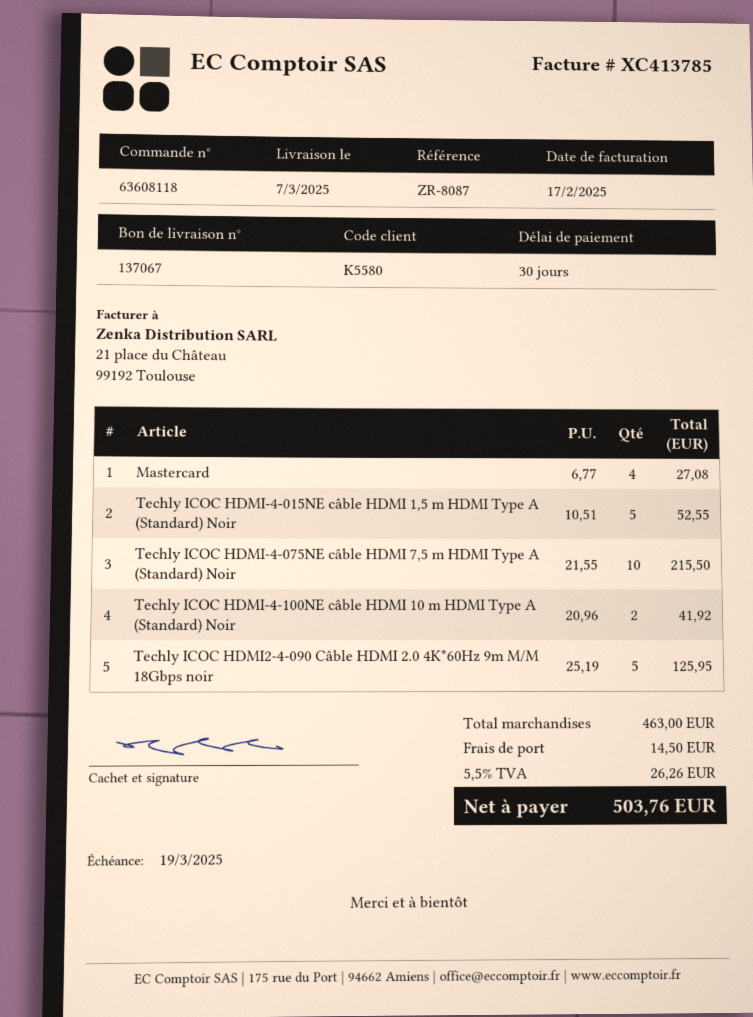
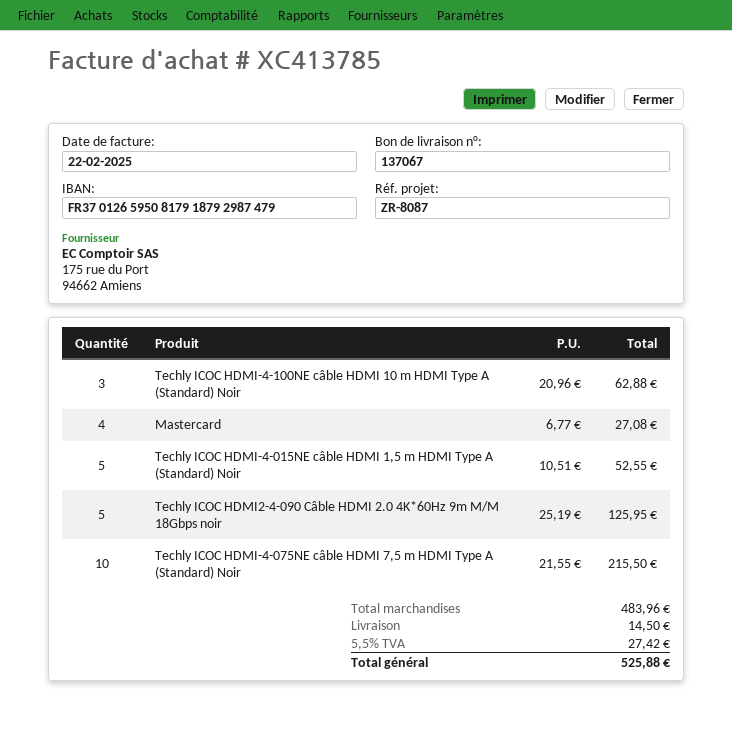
invoice date: 2025-02-17 -> 2025-02-22
Techly ICOC HDMI-4-100NE câble HDMI 10 m HDMI Type A (Standard) Noir: 2 x 20.96 = 41.92 -> 3 x 20.96 = 62.88
subtotal: 463.00 -> 483.96
tax: 5.5% = 26.26 -> 5.5% = 27.42
total: 503.76 -> 525.88

